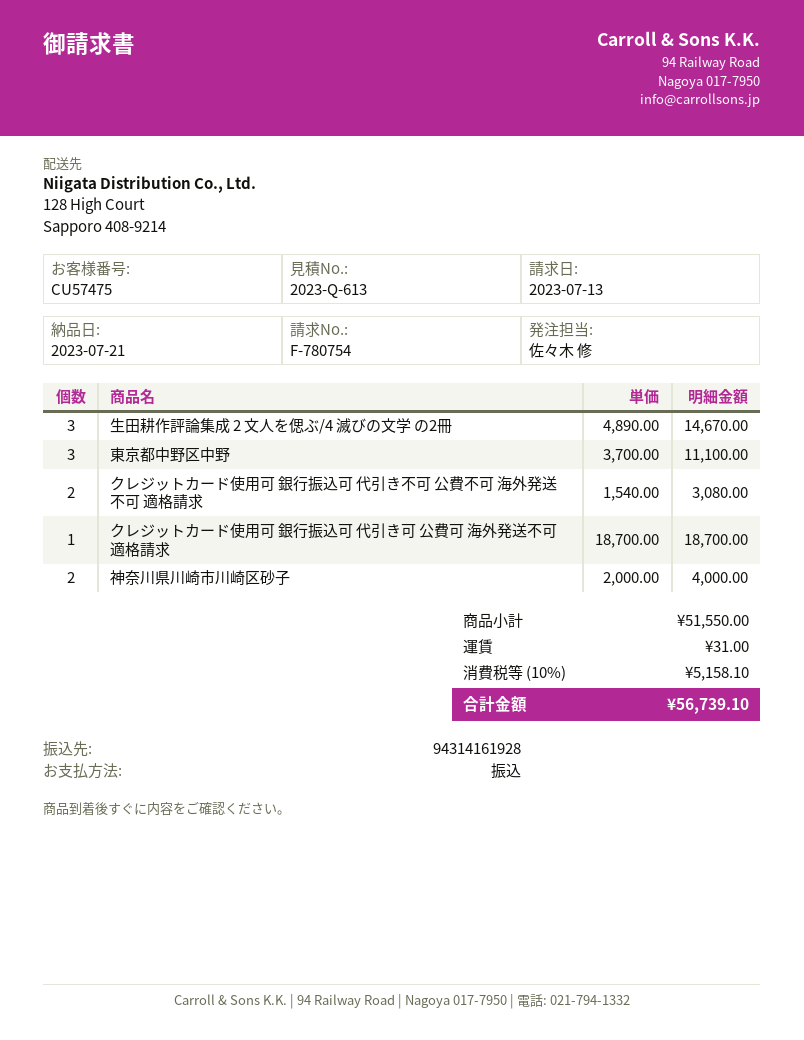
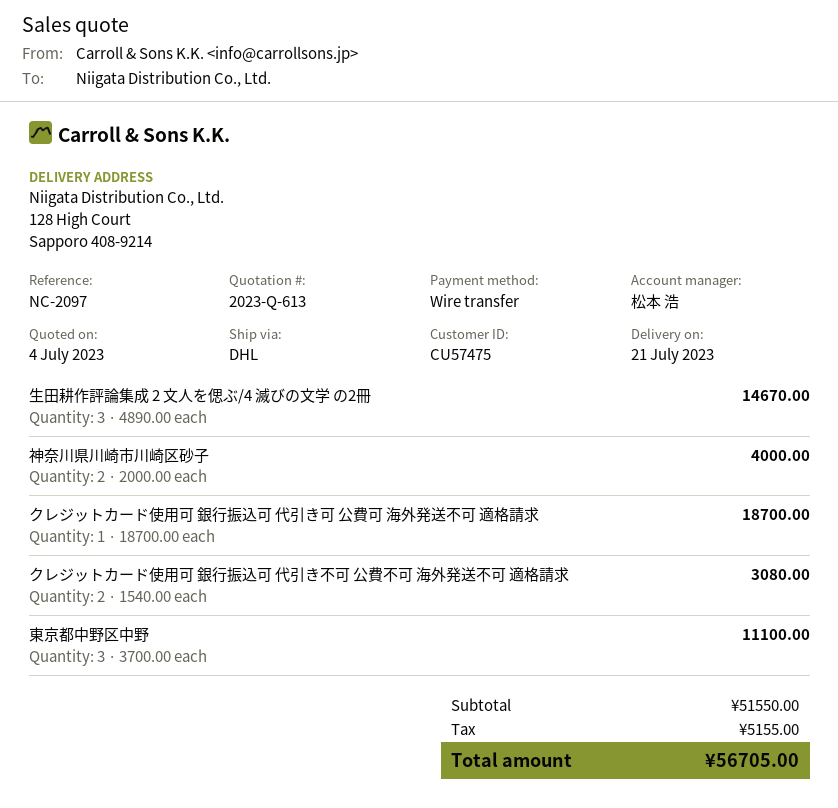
shipping: 31.00 -> none
tax: 5158.10 -> 5155.00
total: 56739.10 -> 56705.00

